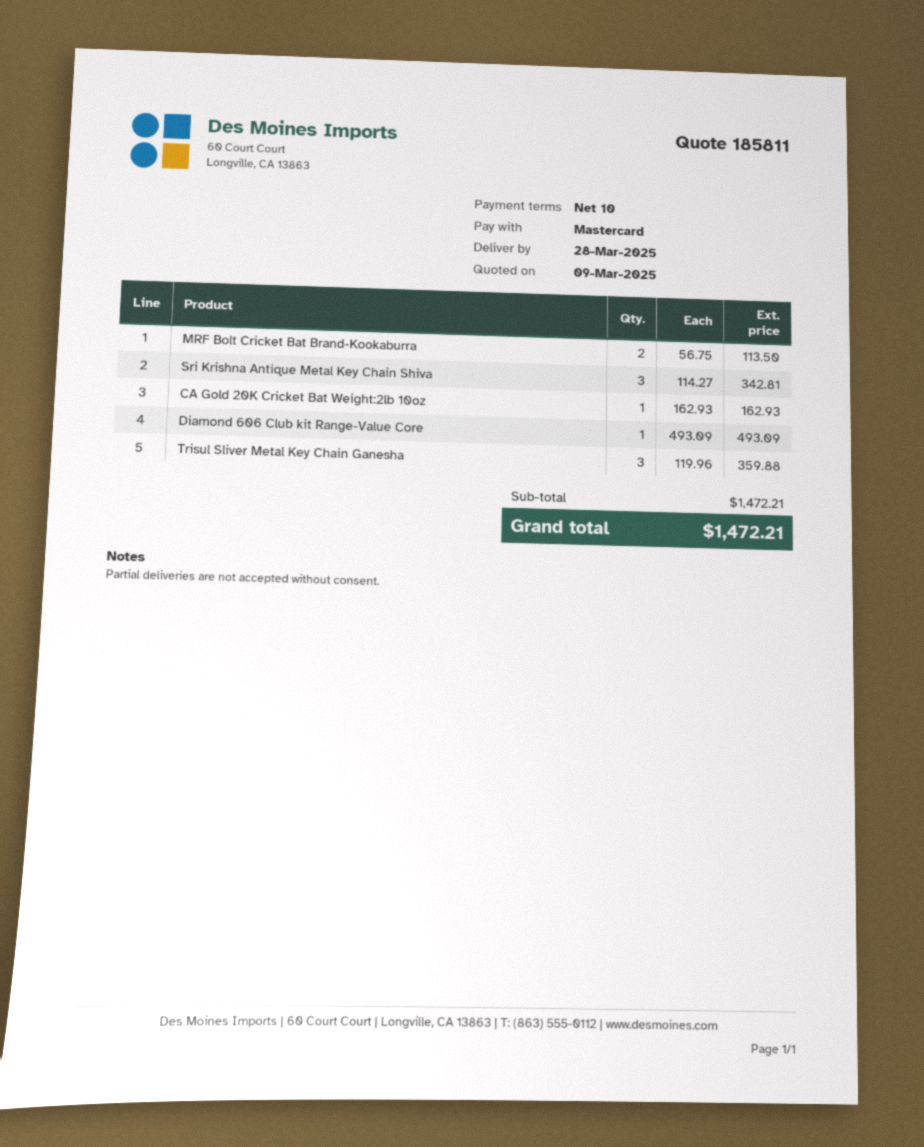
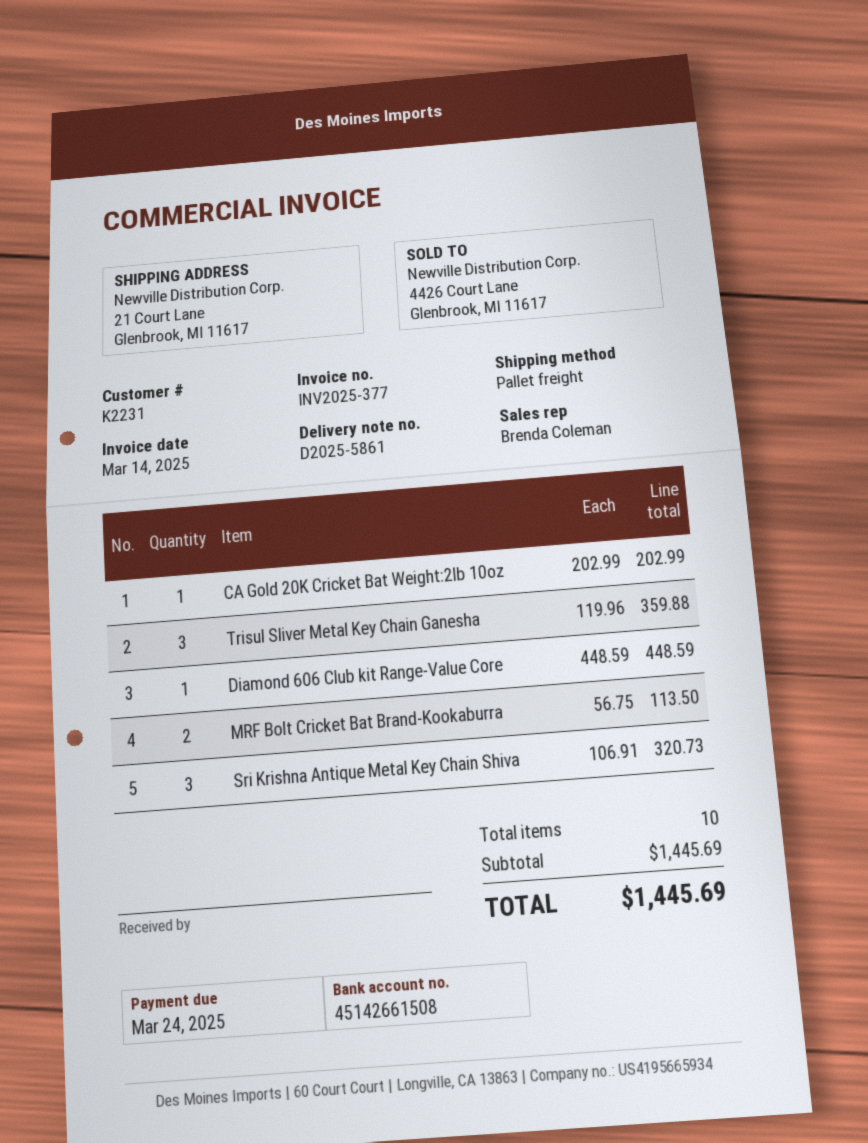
Sri Krishna Antique Metal Key Chain Shiva: 3 x 114.27 = 342.81 -> 3 x 106.91 = 320.73
CA Gold 20K Cricket Bat Weight:2lb 10oz: 1 x 162.93 = 162.93 -> 1 x 202.99 = 202.99
Diamond 606 Club kit Range-Value Core: 1 x 493.09 = 493.09 -> 1 x 448.59 = 448.59
subtotal: 1472.21 -> 1445.69
total: 1472.21 -> 1445.69

